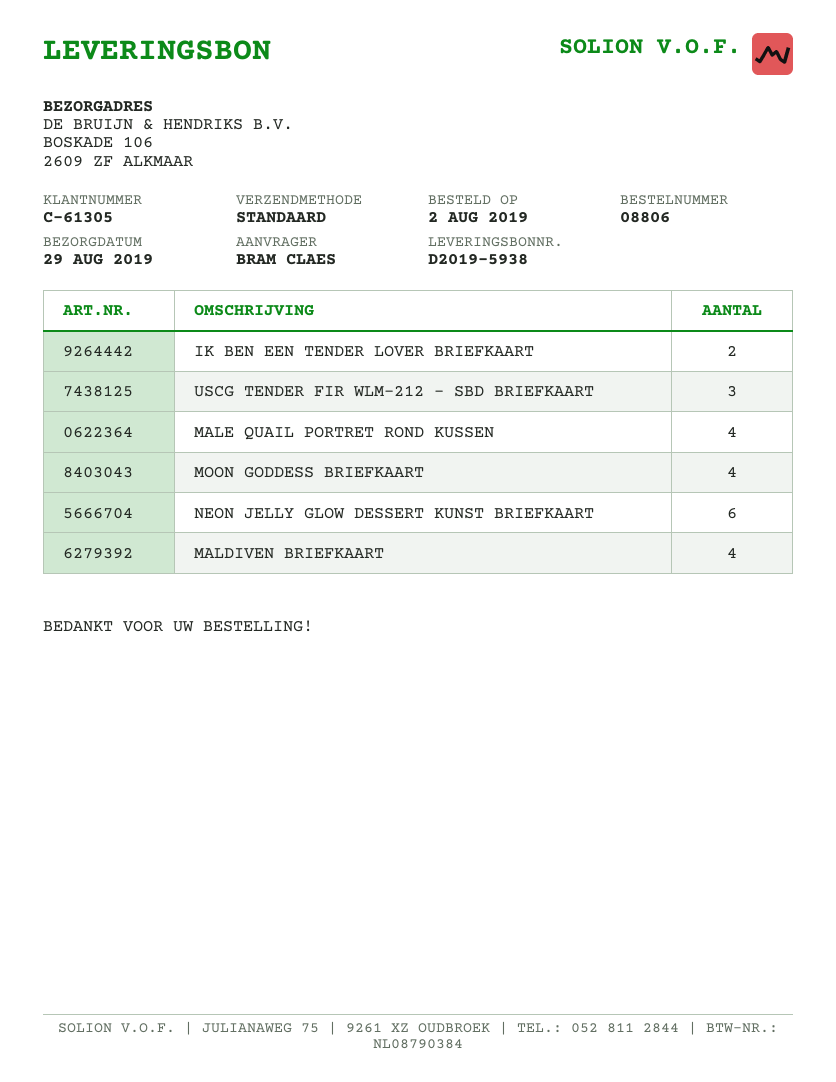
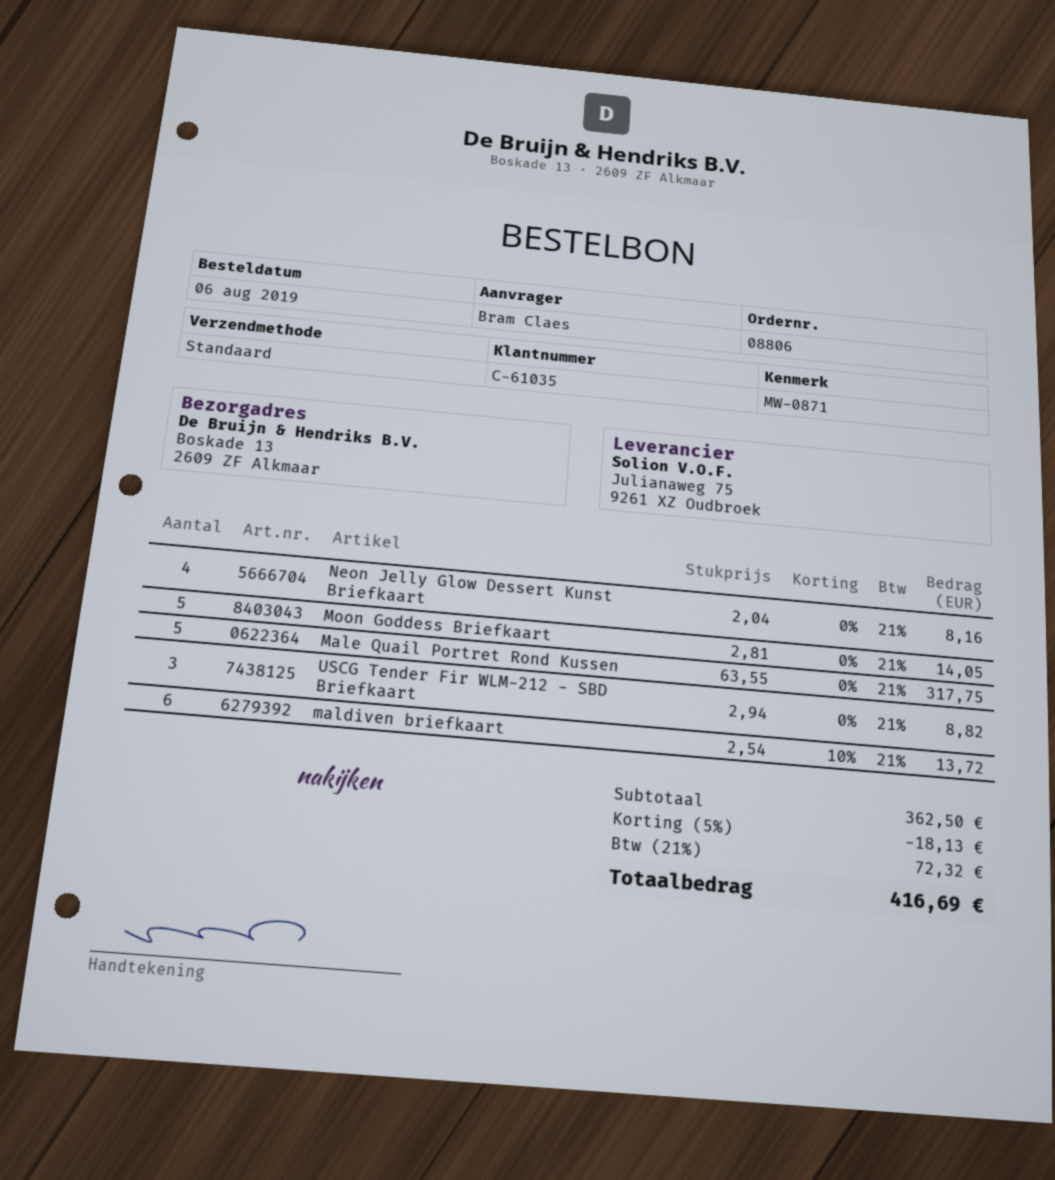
order date: 2019-08-02 -> 2019-08-06
customer number: C-61305 -> C-61035
ship to: BOSKADE 106, 2609 ZF ALKMAAR -> Boskade 13, 2609 ZF Alkmaar
IK BEN EEN TENDER LOVER BRIEFKAART: 2 -> none
MALE QUAIL PORTRET ROND KUSSEN: 4 -> 5
MOON GODDESS BRIEFKAART: 4 -> 5
NEON JELLY GLOW DESSERT KUNST BRIEFKAART: 6 -> 4
MALDIVEN BRIEFKAART: 4 -> 6

